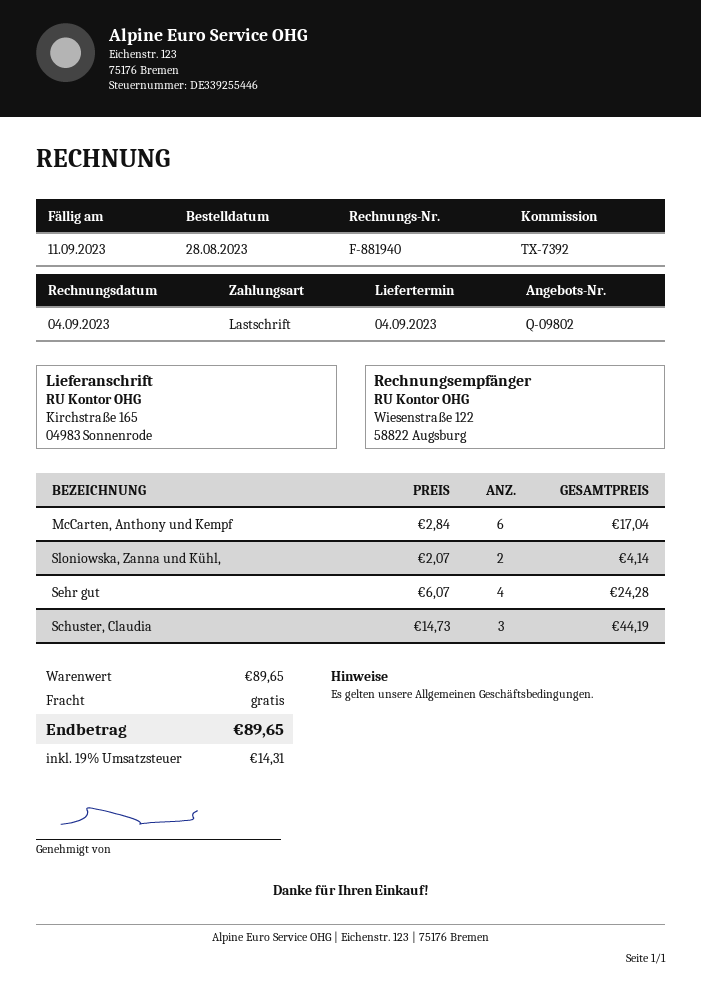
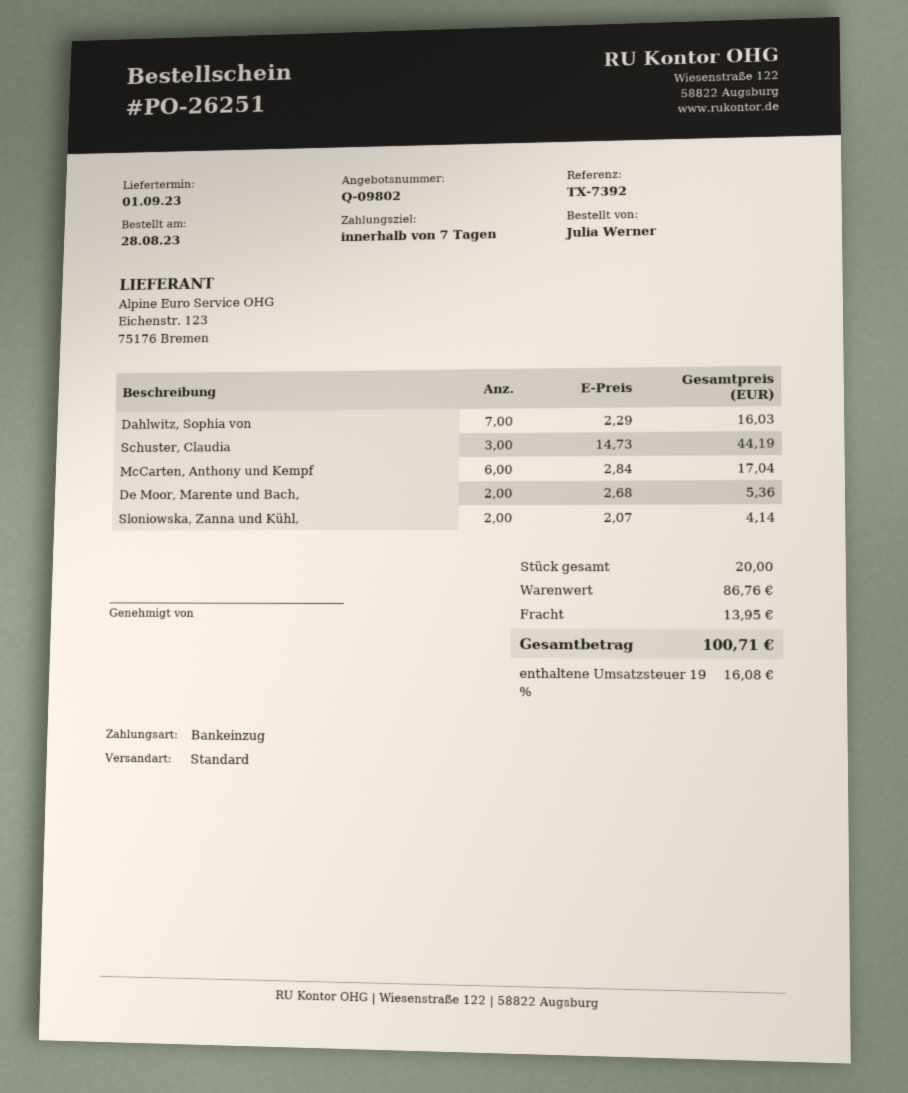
delivery date: 2023-09-04 -> 2023-09-01
Sehr gut: 4 x 6.07 = 24.28 -> none
Dahlwitz, Sophia von: none -> 7 x 2.29 = 16.03
De Moor, Marente und Bach,: none -> 2 x 2.68 = 5.36
subtotal: 89.65 -> 86.76
shipping: 0.00 -> 13.95
tax: 19% = 14.31 -> 19% = 16.08
total: 89.65 -> 100.71

